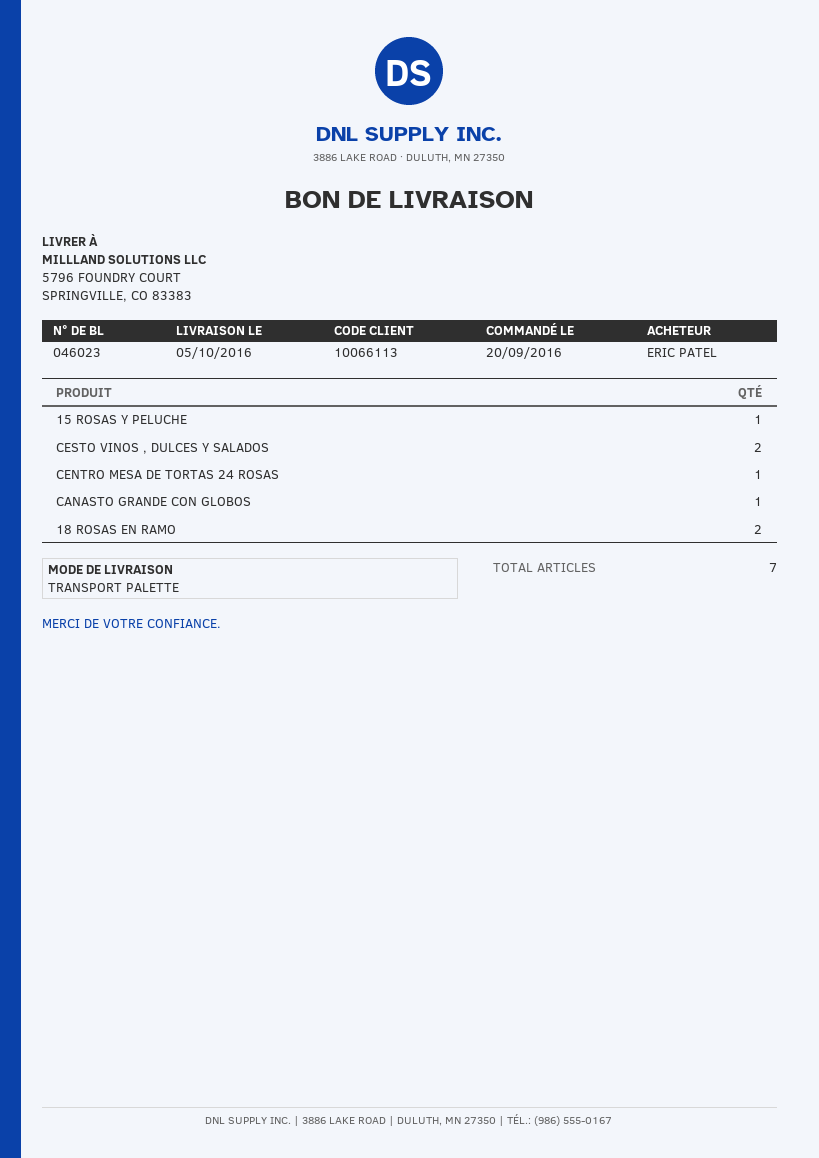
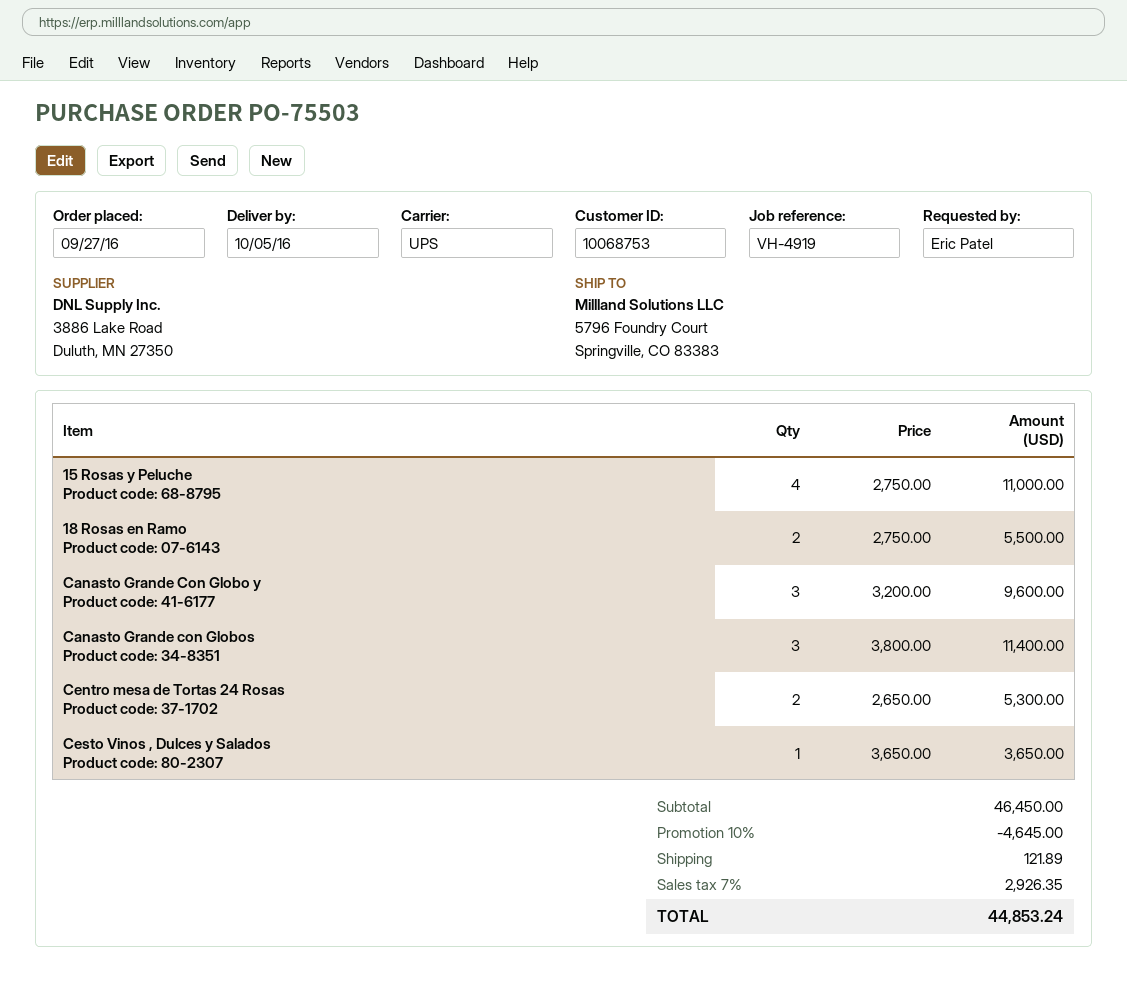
order date: 2016-09-20 -> 2016-09-27
customer number: 10066113 -> 10068753
shipping method: pallet freight -> UPS
15 ROSAS Y PELUCHE: 1 -> 4
CESTO VINOS , DULCES Y SALADOS: 2 -> 1
CENTRO MESA DE TORTAS 24 ROSAS: 1 -> 2
CANASTO GRANDE CON GLOBOS: 1 -> 3
Canasto Grande Con Globo y: none -> 3

